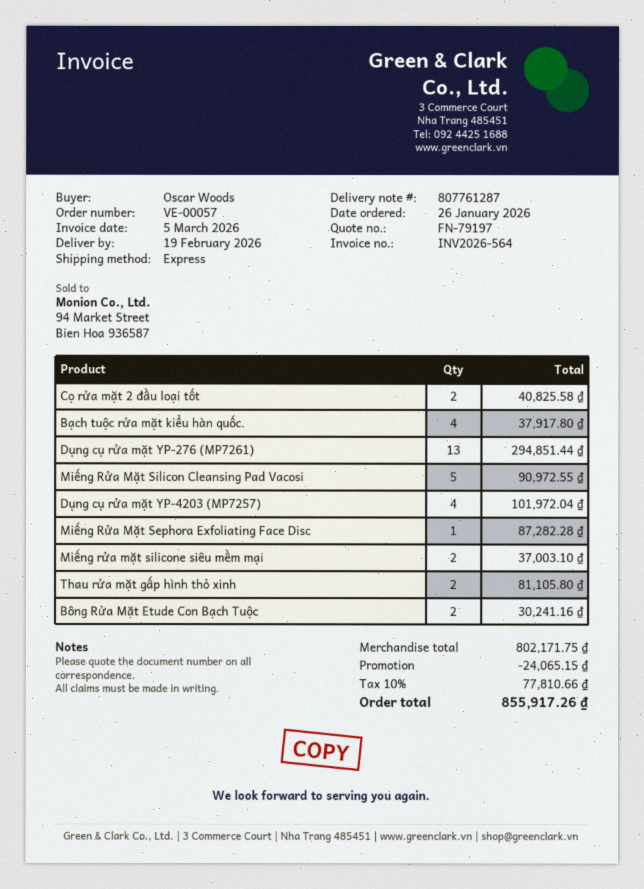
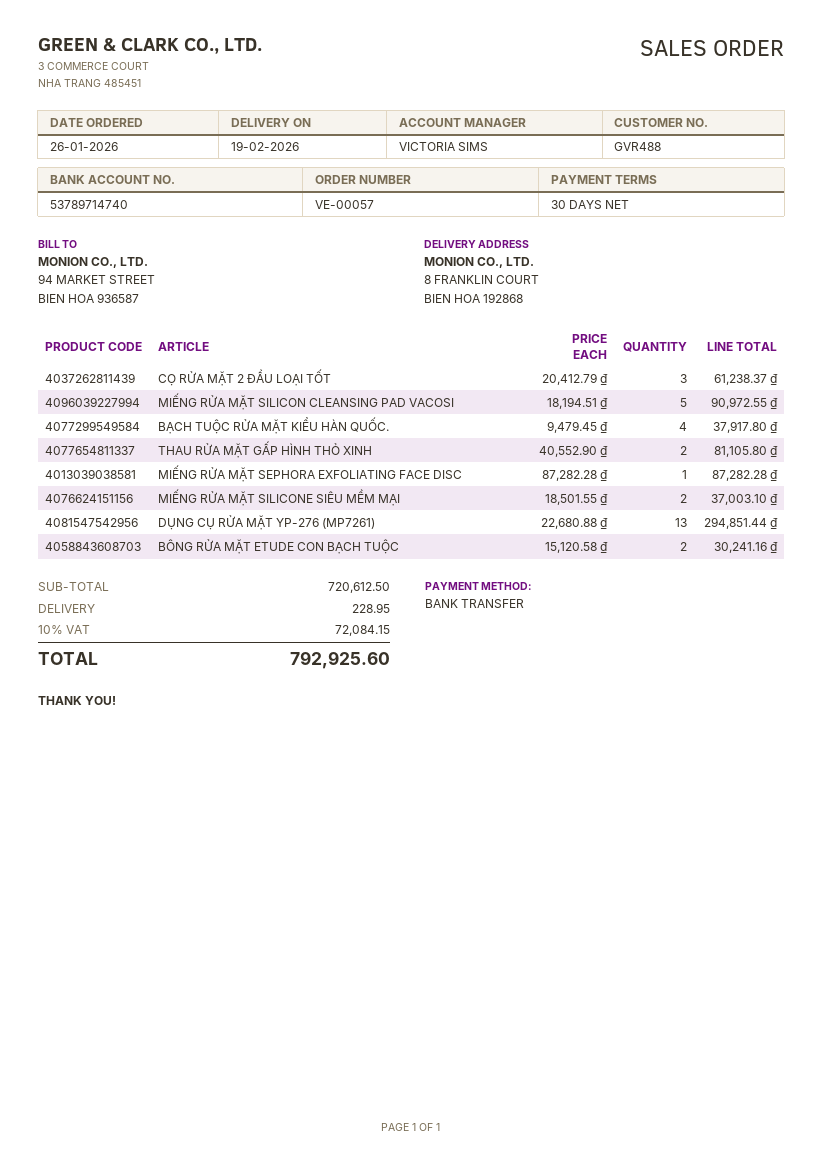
Cọ rửa mặt 2 đầu loại tốt: 2 for 40825.58 -> 3 for 61238.37
Dụng cụ rửa mặt YP-4203 (MP7257): 4 for 101972.04 -> none
subtotal: 802171.75 -> 720612.50
discount: 24065.15 -> none
shipping: none -> 228.95
tax: 10% = 77810.66 -> 10% = 72084.15
total: 855917.26 -> 792925.60

